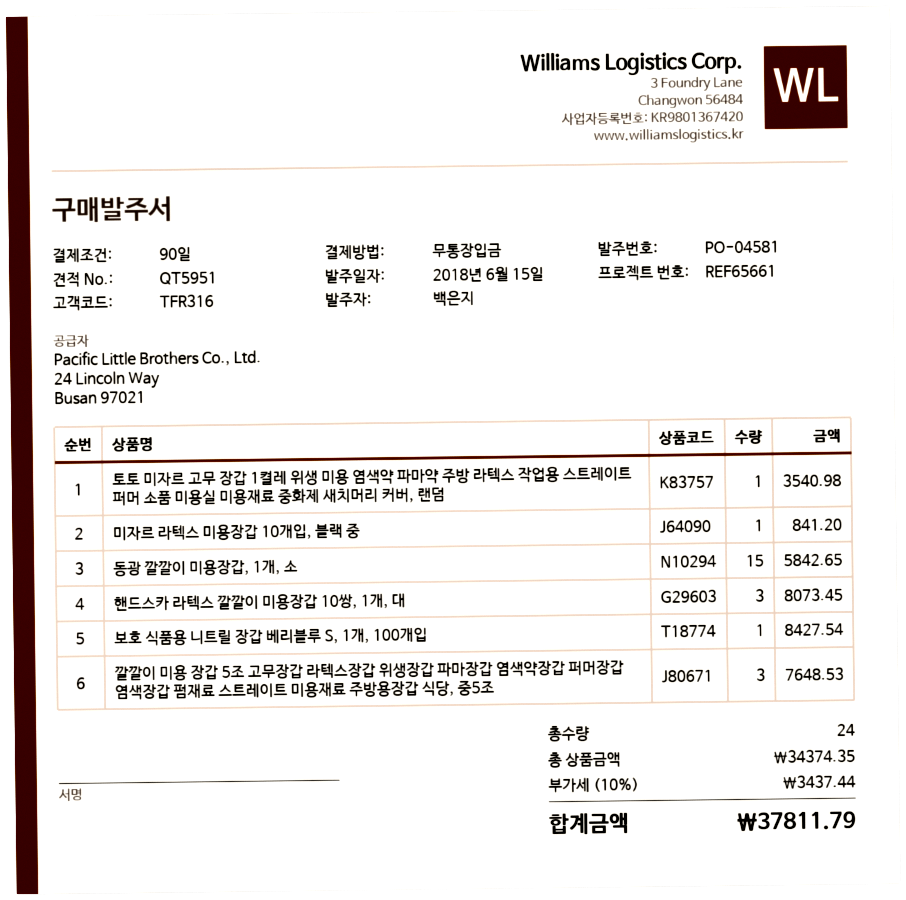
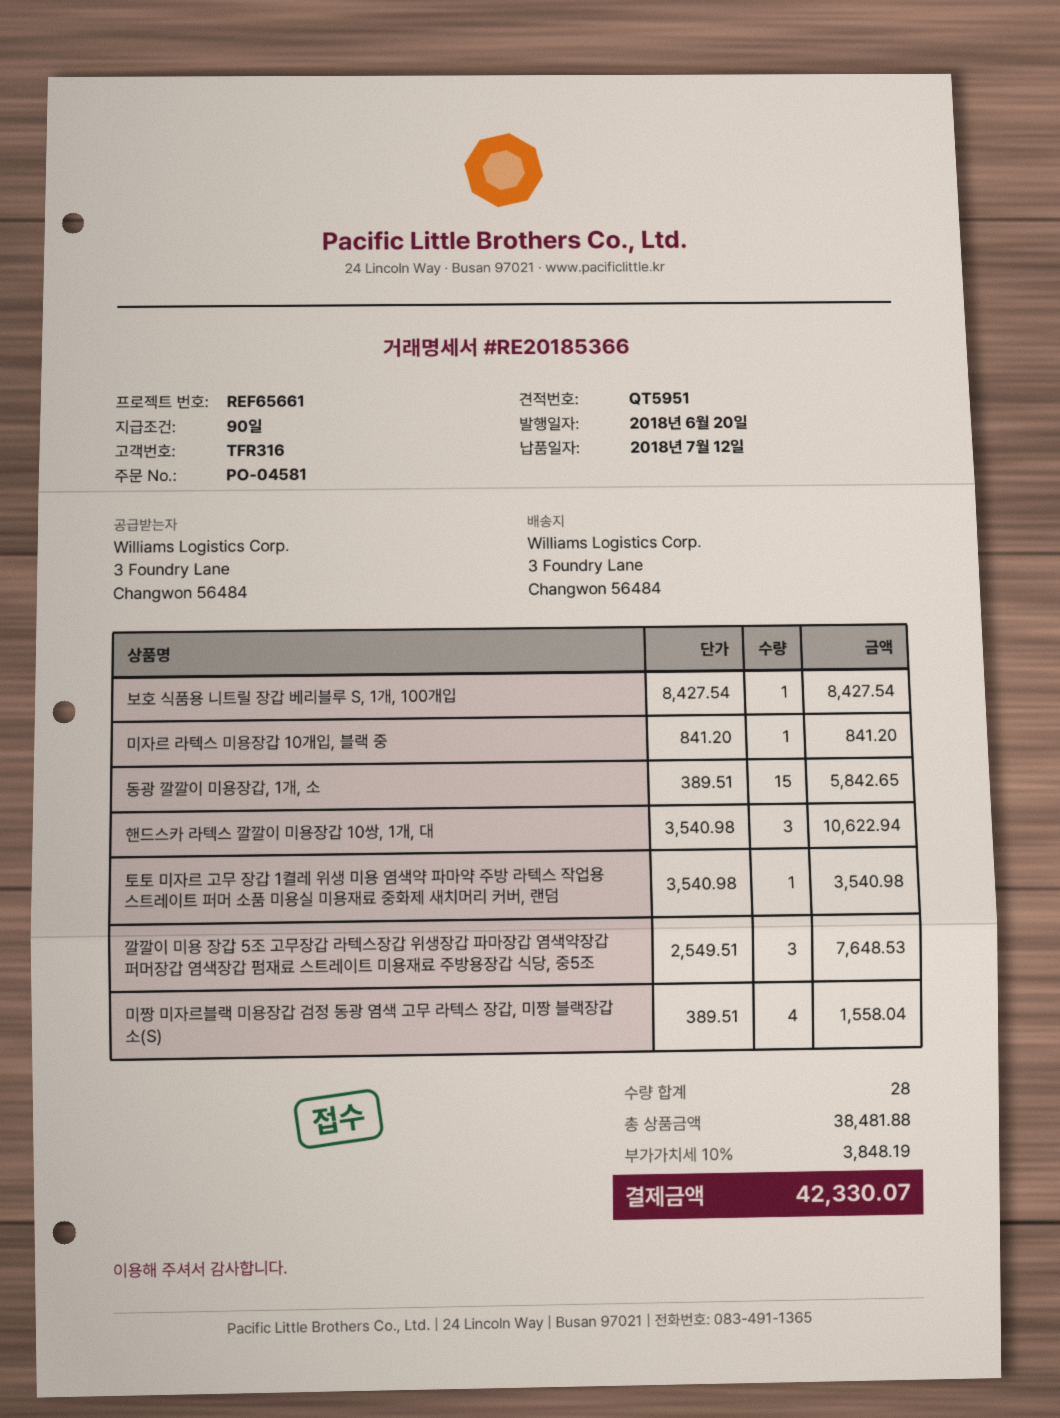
핸드스카 라텍스 깔깔이 미용장갑 10쌍, 1개, 대: 3 for 8073.45 -> 3 for 10622.94
미짱 미자르블랙 미용장갑 검정 동광 염색 고무 라텍스 장갑, 미짱 블랙장갑 소(S): none -> 4 for 1558.04
total quantity: 24 -> 28
subtotal: 34374.35 -> 38481.88
tax: 10% = 3437.44 -> 10% = 3848.19
total: 37811.79 -> 42330.07

